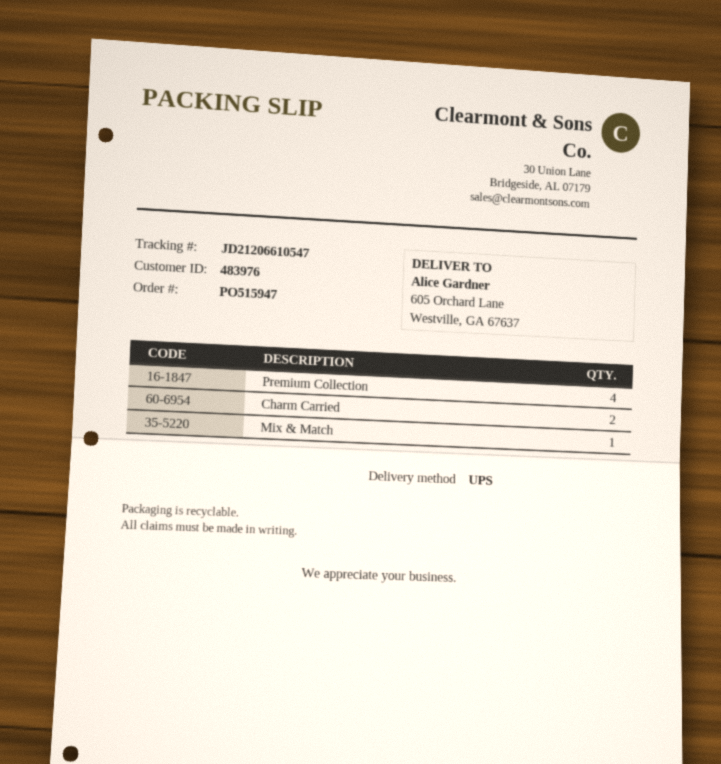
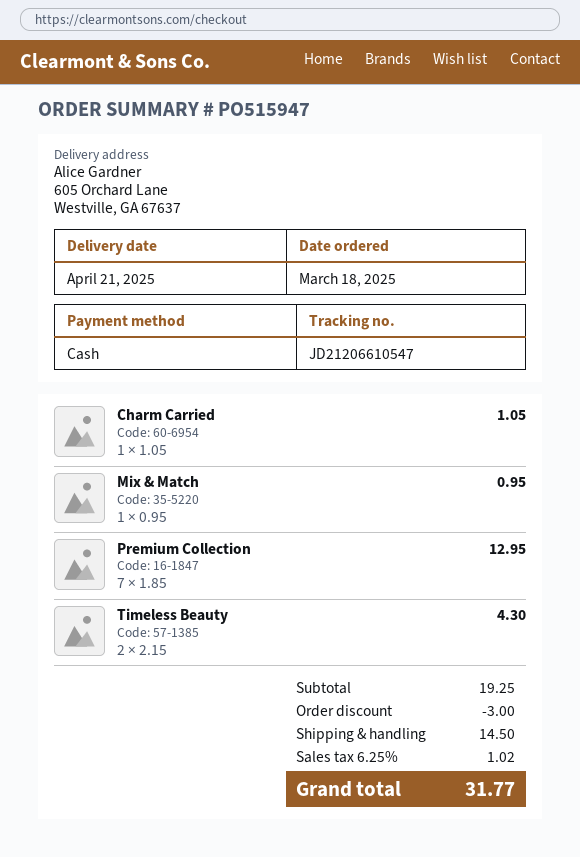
Premium Collection: 4 -> 7
Charm Carried: 2 -> 1
Timeless Beauty: none -> 2

